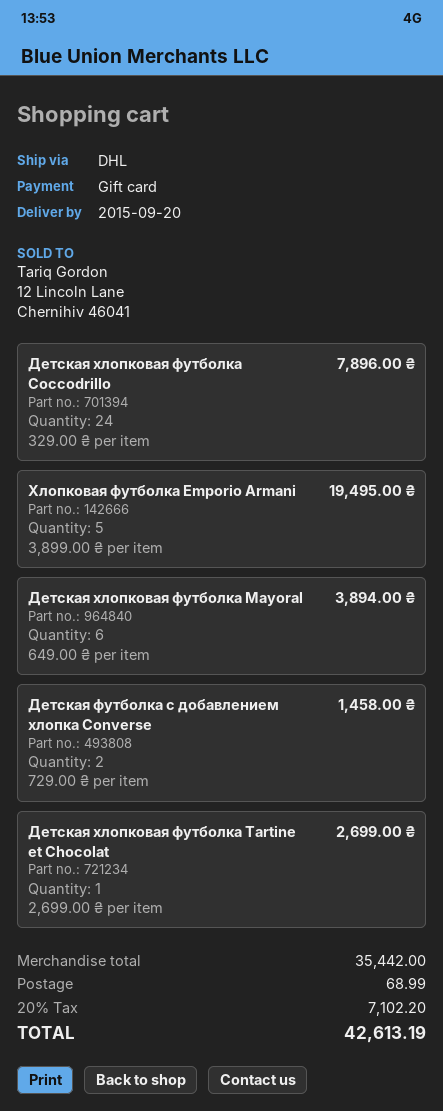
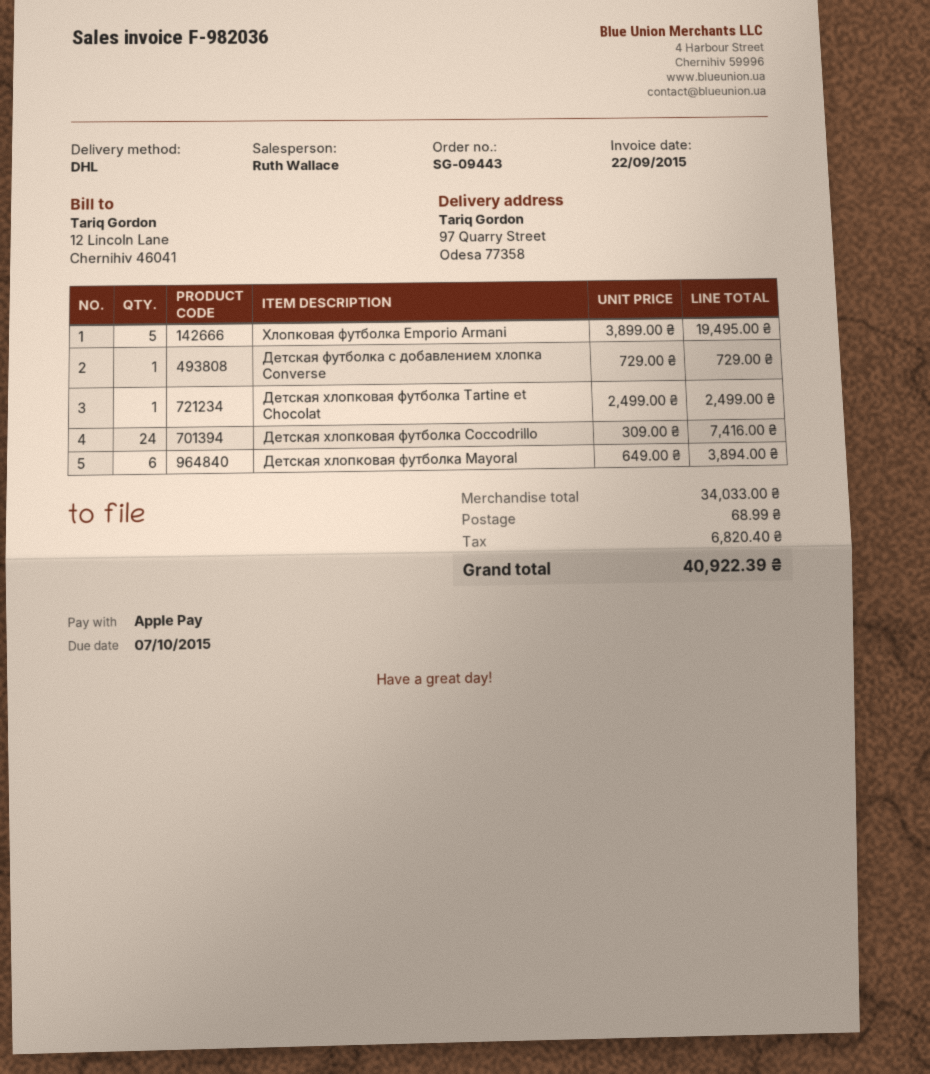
payment method: gift card -> Apple Pay
Детская хлопковая футболка Coccodrillo: 24 x 329.00 = 7896.00 -> 24 x 309.00 = 7416.00
Детская футболка с добавлением хлопка Converse: 2 x 729.00 = 1458.00 -> 1 x 729.00 = 729.00
Детская хлопковая футболка Tartine et Chocolat: 1 x 2699.00 = 2699.00 -> 1 x 2499.00 = 2499.00
subtotal: 35442.00 -> 34033.00
tax: 7102.20 -> 6820.40
total: 42613.19 -> 40922.39

